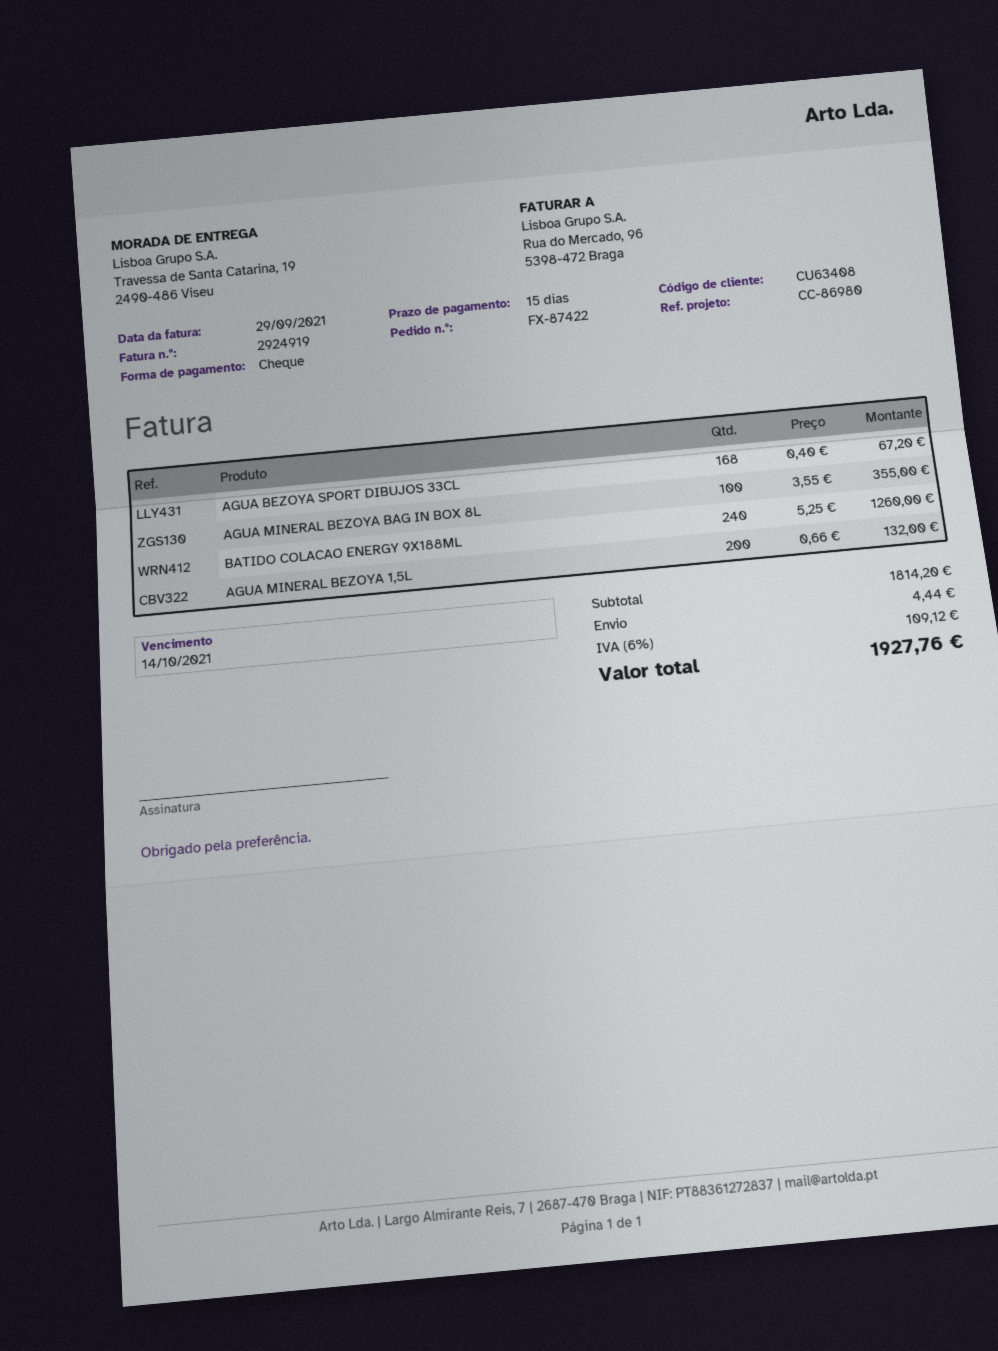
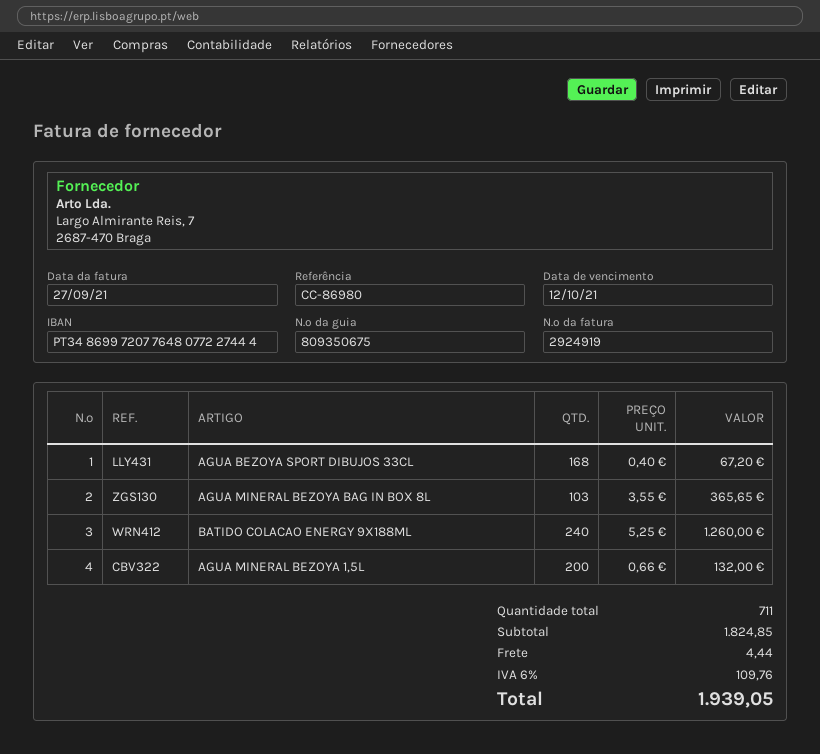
invoice date: 2021-09-29 -> 2021-09-27
due date: 2021-10-14 -> 2021-10-12
AGUA MINERAL BEZOYA BAG IN BOX 8L: 100 x 3.55 = 355.00 -> 103 x 3.55 = 365.65
subtotal: 1814.20 -> 1824.85
tax: 6% = 109.12 -> 6% = 109.76
total: 1927.76 -> 1939.05

